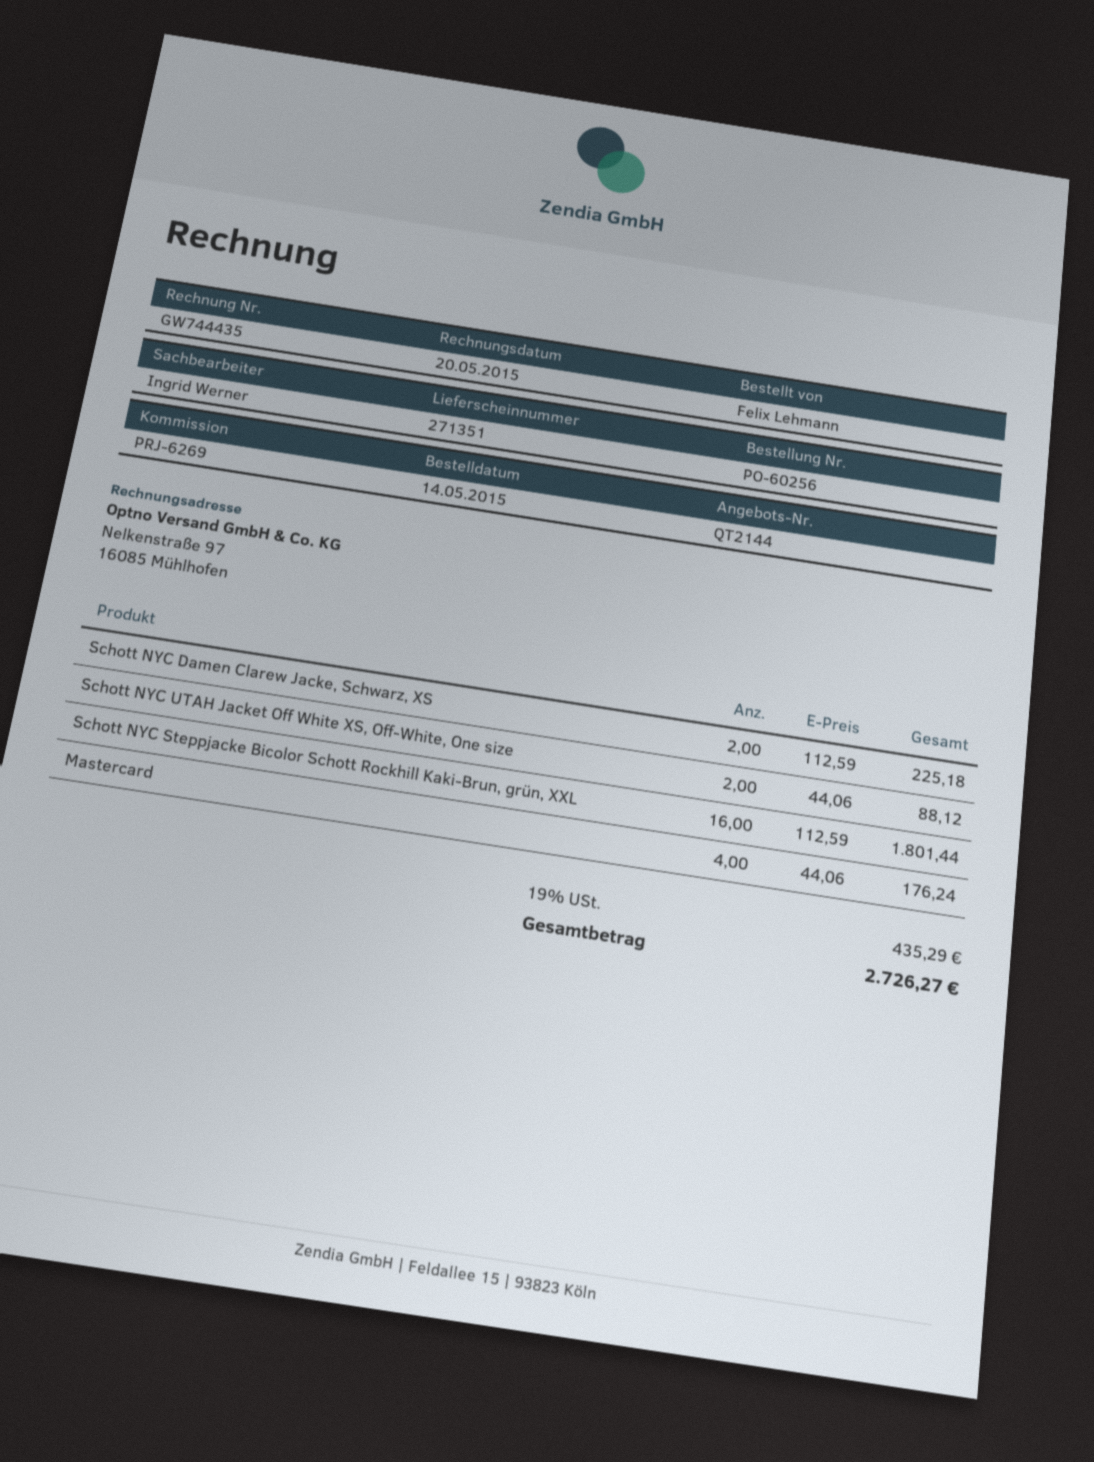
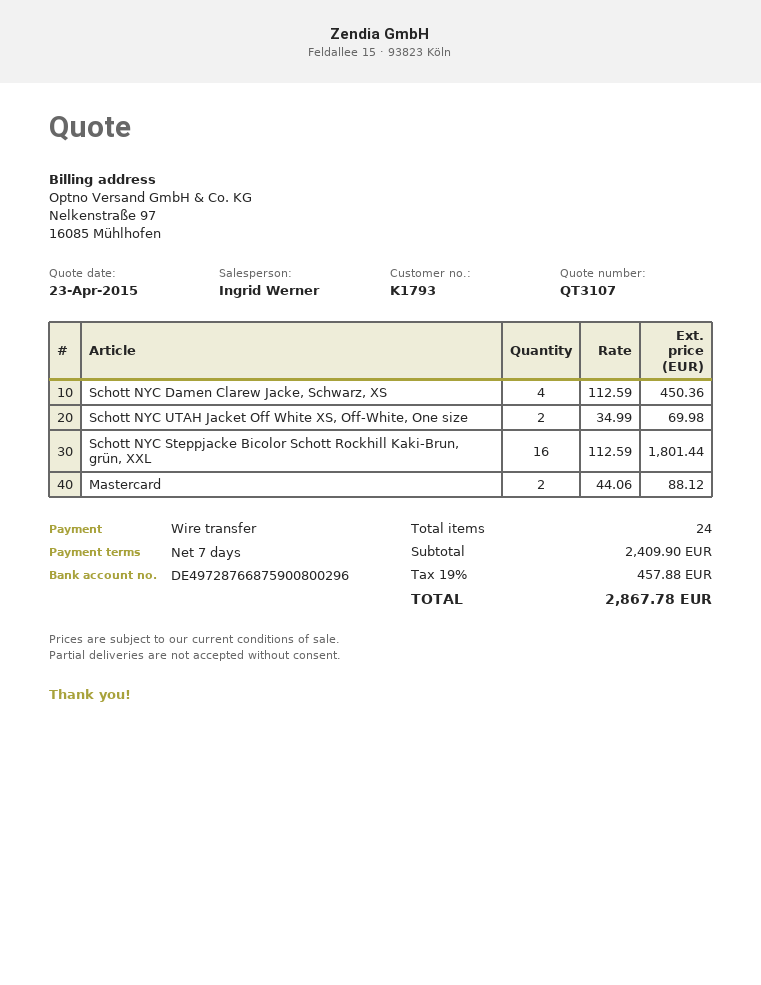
quote number: QT2144 -> QT3107
Schott NYC Damen Clarew Jacke, Schwarz, XS: 2 x 112.59 = 225.18 -> 4 x 112.59 = 450.36
Schott NYC UTAH Jacket Off White XS, Off-White, One size: 2 x 44.06 = 88.12 -> 2 x 34.99 = 69.98
Mastercard: 4 x 44.06 = 176.24 -> 2 x 44.06 = 88.12
tax: 19% = 435.29 -> 19% = 457.88
total: 2726.27 -> 2867.78

